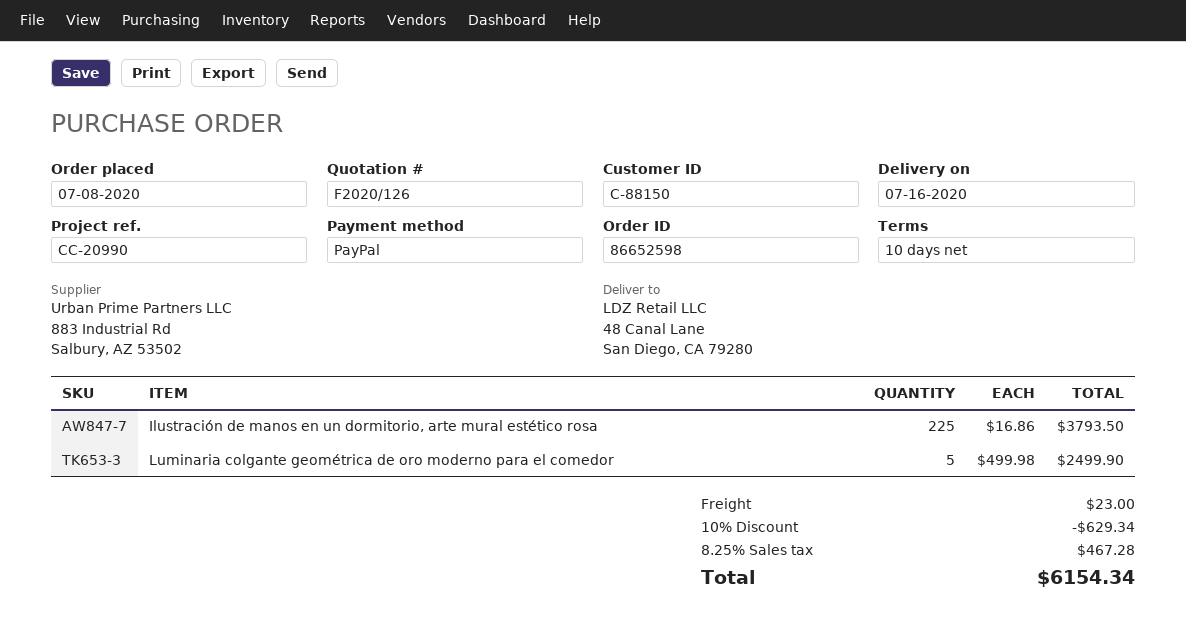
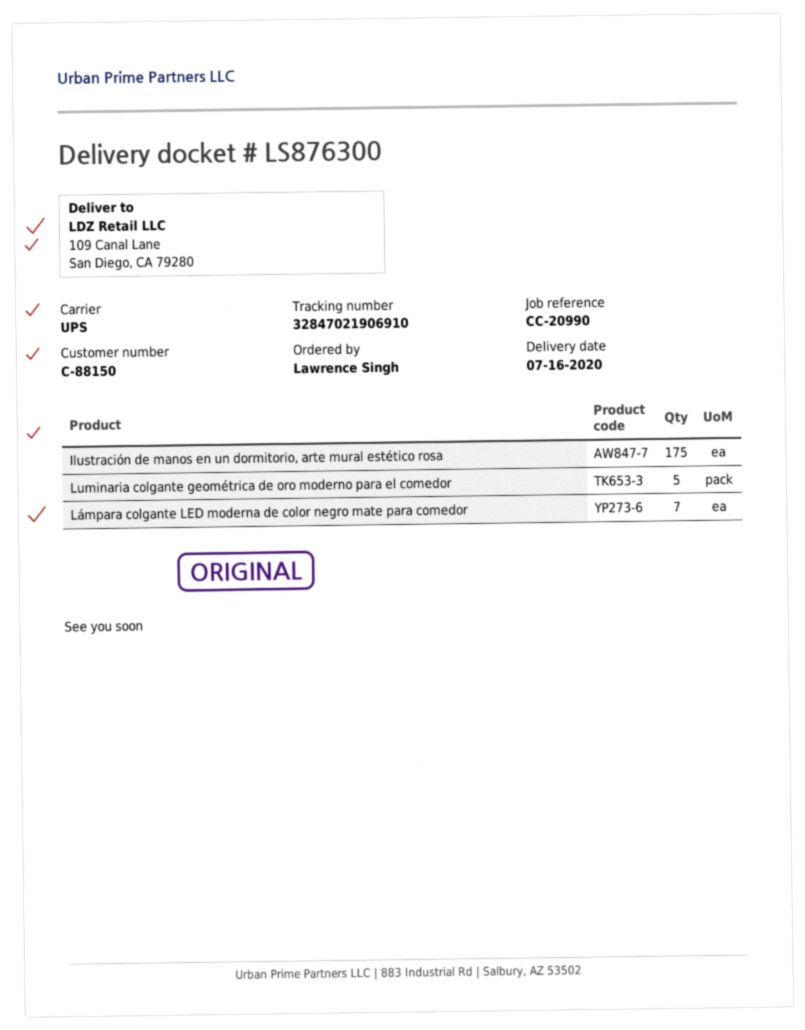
ship to: 48 Canal Lane, San Diego, CA 79280 -> 109 Canal Lane, San Diego, CA 79280
Ilustración de manos en un dormitorio, arte mural estético rosa: 225 -> 175
Lámpara colgante LED moderna de color negro mate para comedor: none -> 7

